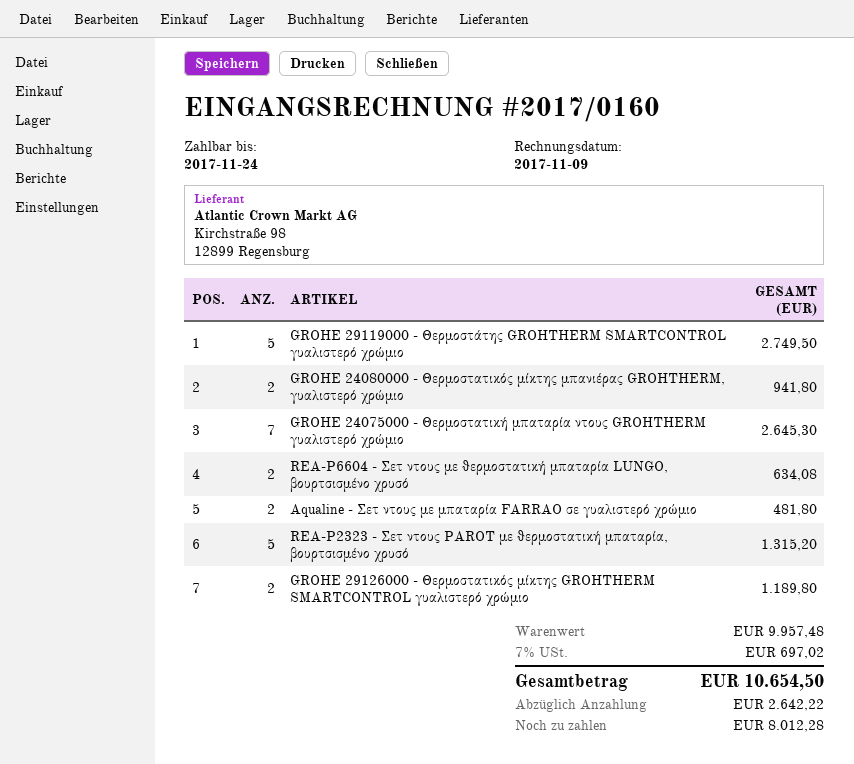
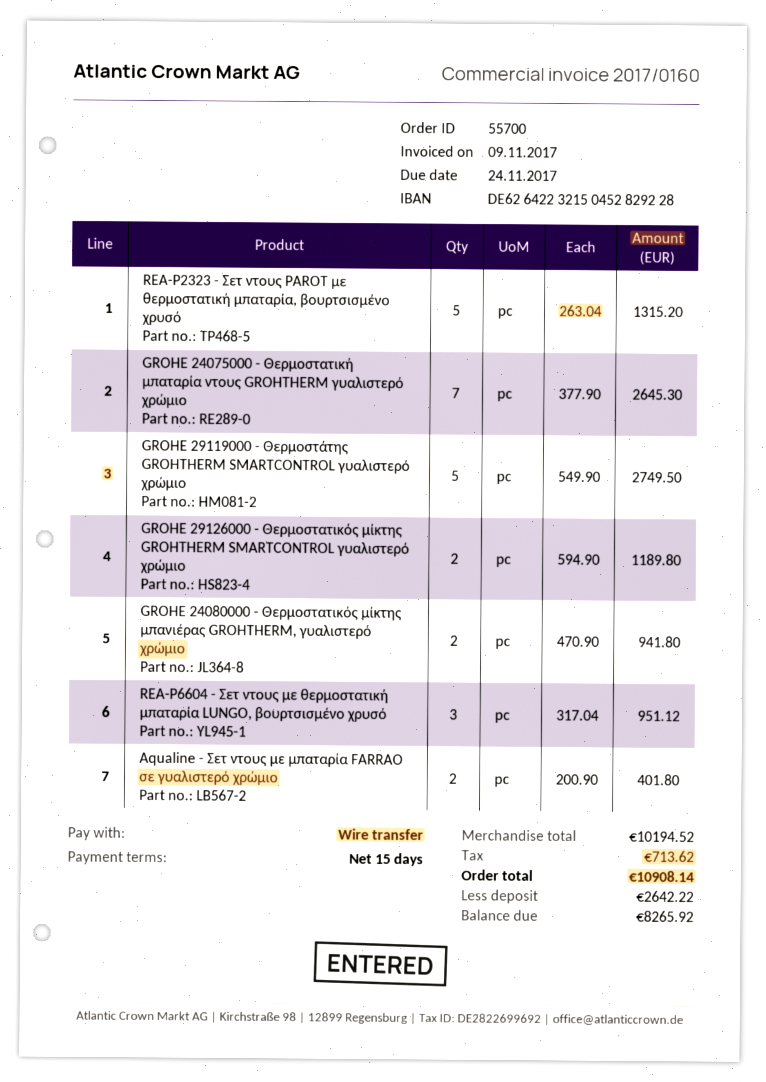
REA-P6604 - Σετ ντους με θερμοστατική μπαταρία LUNGO, βουρτσισμένο χρυσό: 2 for 634.08 -> 3 for 951.12
Aqualine - Σετ ντους με μπαταρία FARRAO σε γυαλιστερό χρώμιο: 2 for 481.80 -> 2 for 401.80
subtotal: 9957.48 -> 10194.52
tax: 697.02 -> 713.62
total: 10654.50 -> 10908.14
balance: 8012.28 -> 8265.92

